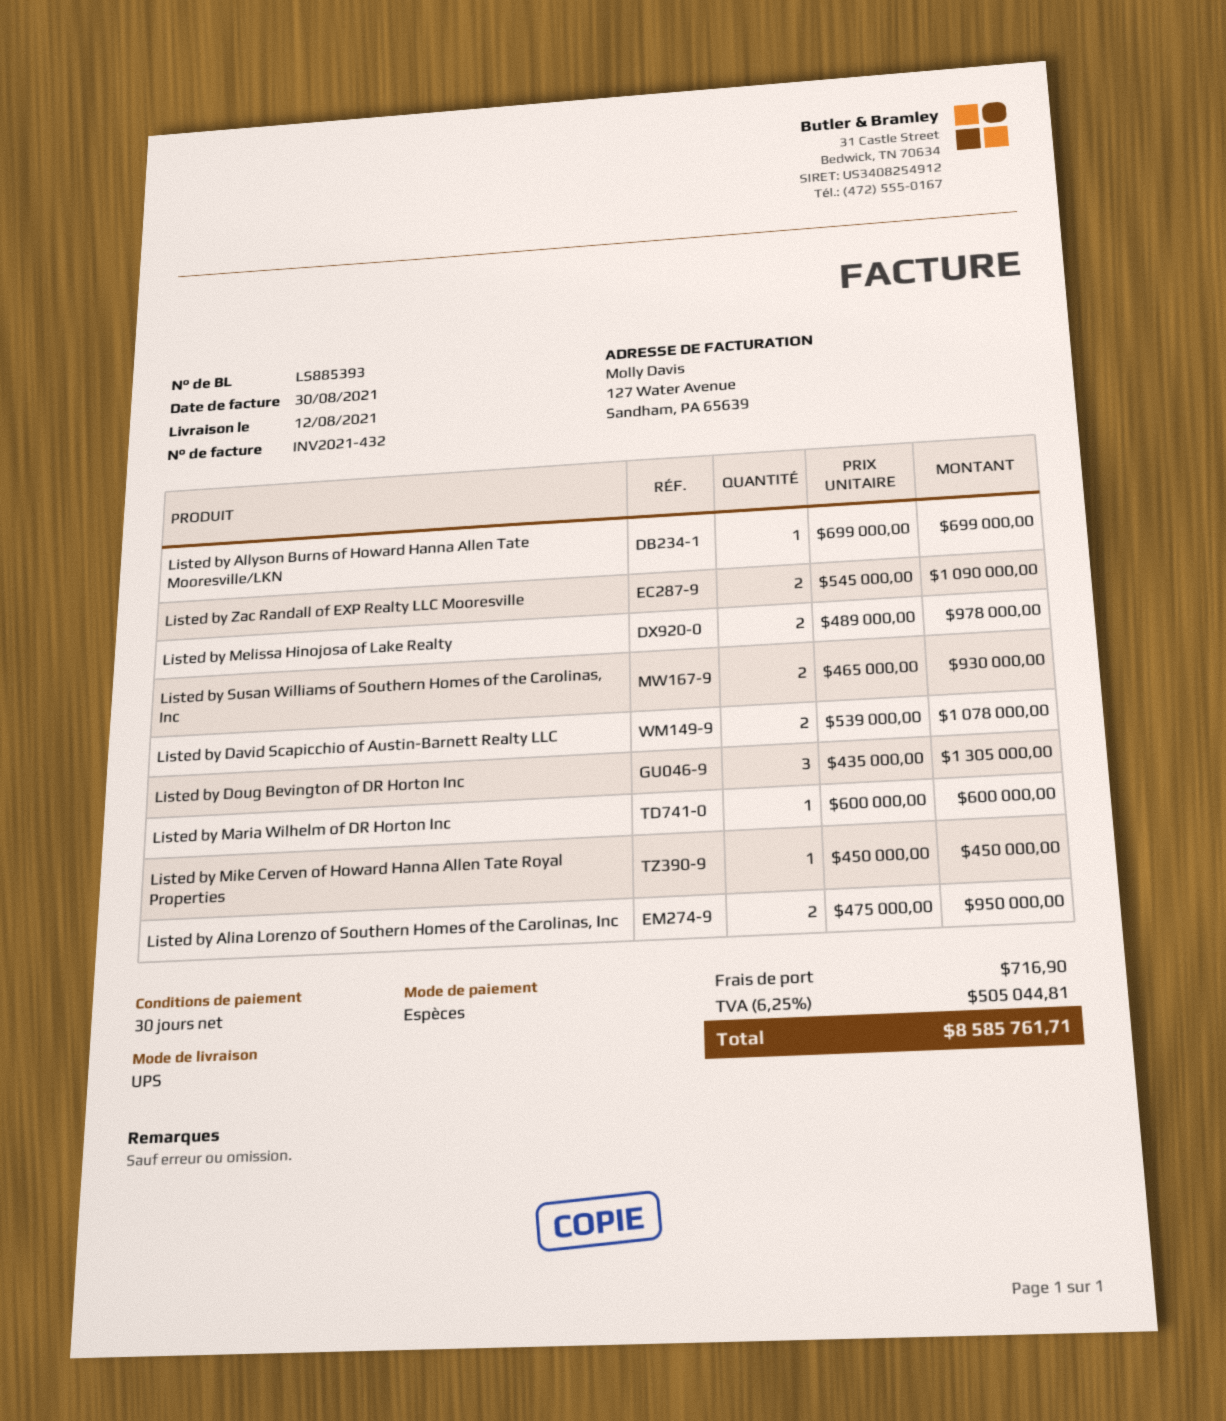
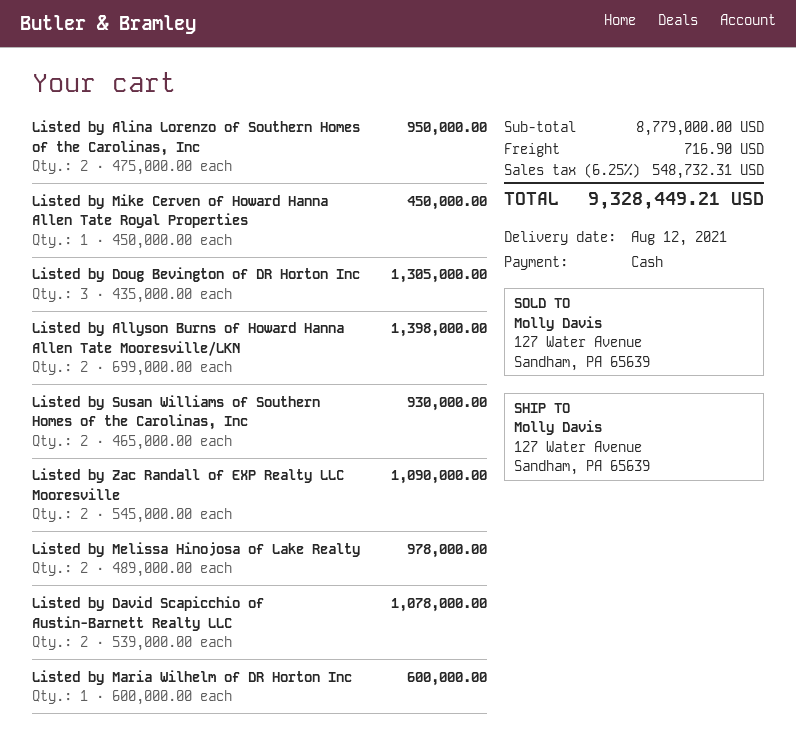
Listed by Allyson Burns of Howard Hanna Allen Tate Mooresville/LKN: 1 x 699000.00 = 699000.00 -> 2 x 699000.00 = 1398000.00
tax: 6.25% = 505044.81 -> 6.25% = 548732.31
total: 8585761.71 -> 9328449.21

